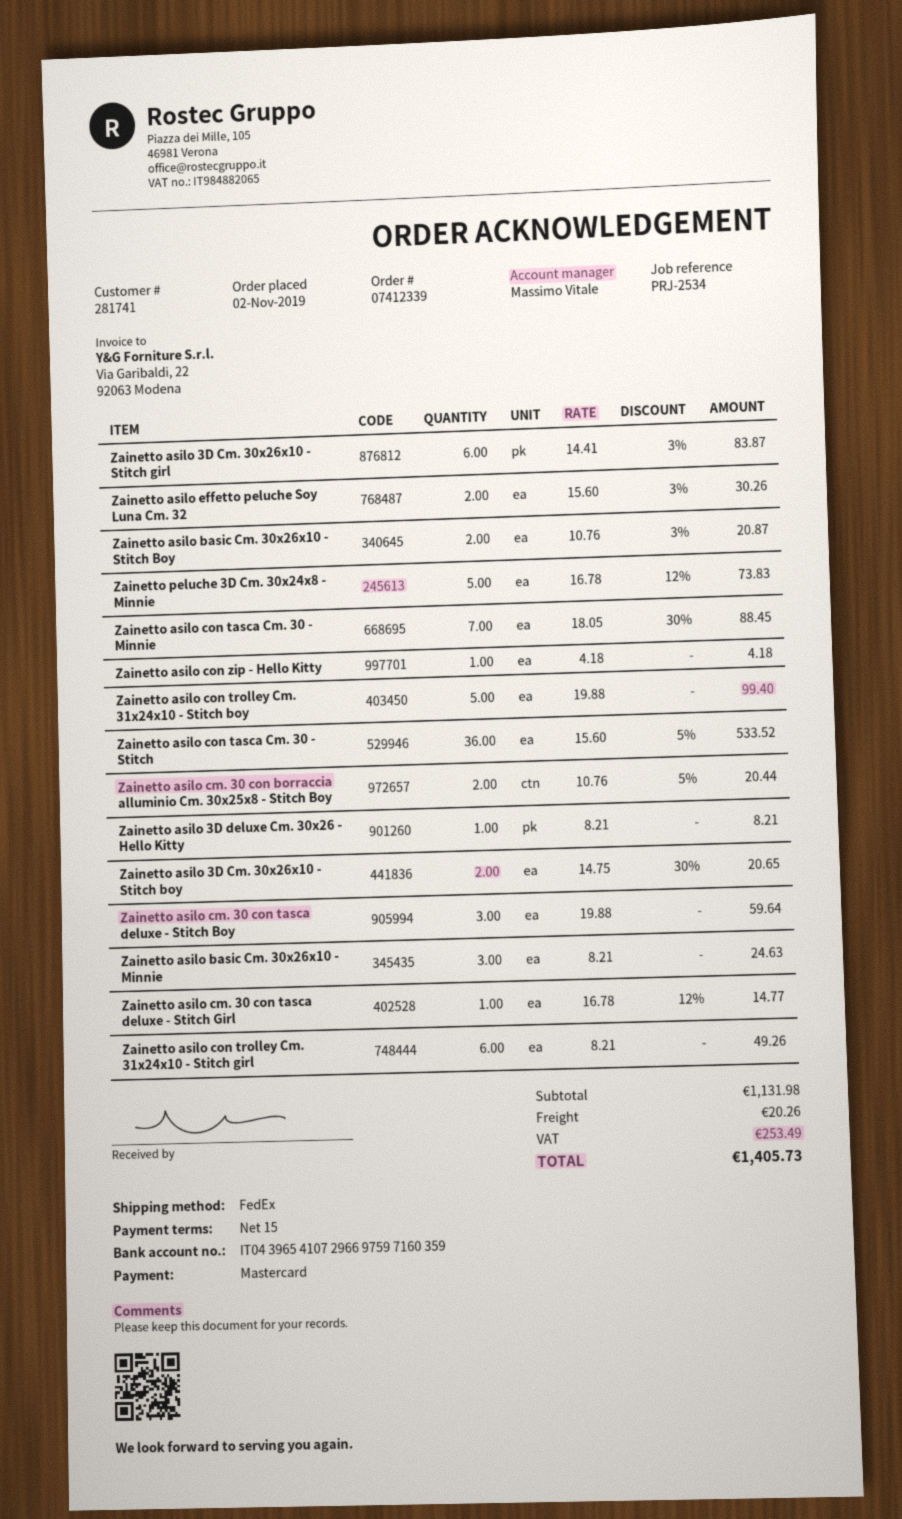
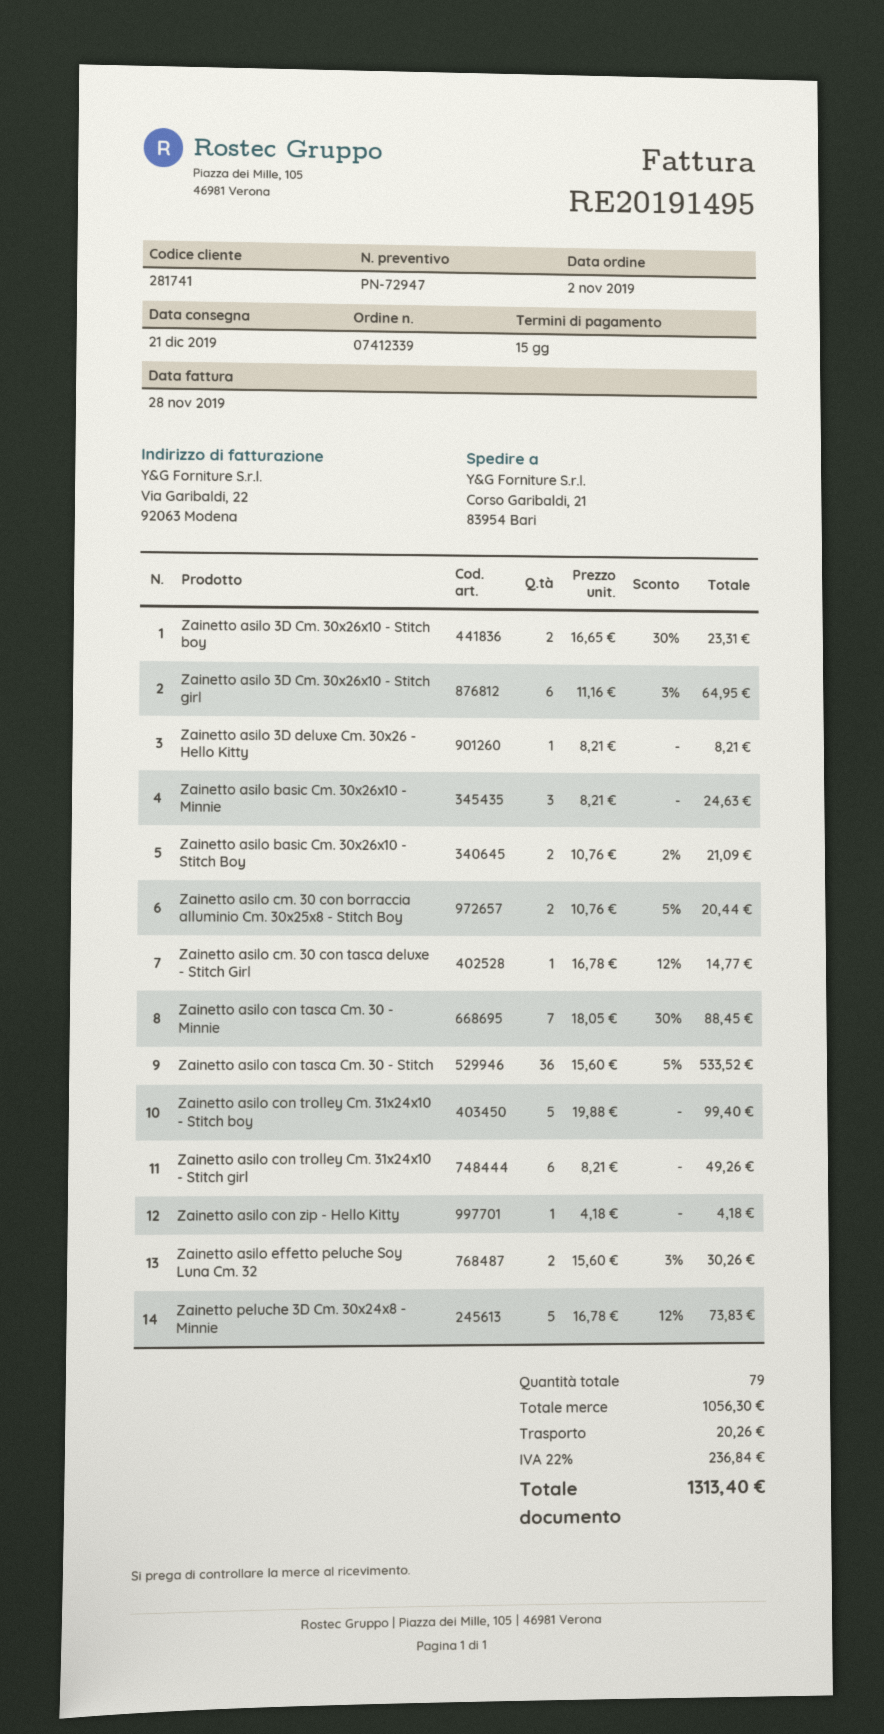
Zainetto asilo 3D Cm. 30x26x10 - Stitch girl: 6 x 14.41 - 3% = 83.87 -> 6 x 11.16 - 3% = 64.95
Zainetto asilo basic Cm. 30x26x10 - Stitch Boy: 2 x 10.76 - 3% = 20.87 -> 2 x 10.76 - 2% = 21.09
Zainetto asilo 3D Cm. 30x26x10 - Stitch boy: 2 x 14.75 - 30% = 20.65 -> 2 x 16.65 - 30% = 23.31
Zainetto asilo cm. 30 con tasca deluxe - Stitch Boy: 3 x 19.88 = 59.64 -> none
subtotal: 1131.98 -> 1056.30
tax: 253.49 -> 236.84
total: 1405.73 -> 1313.40

